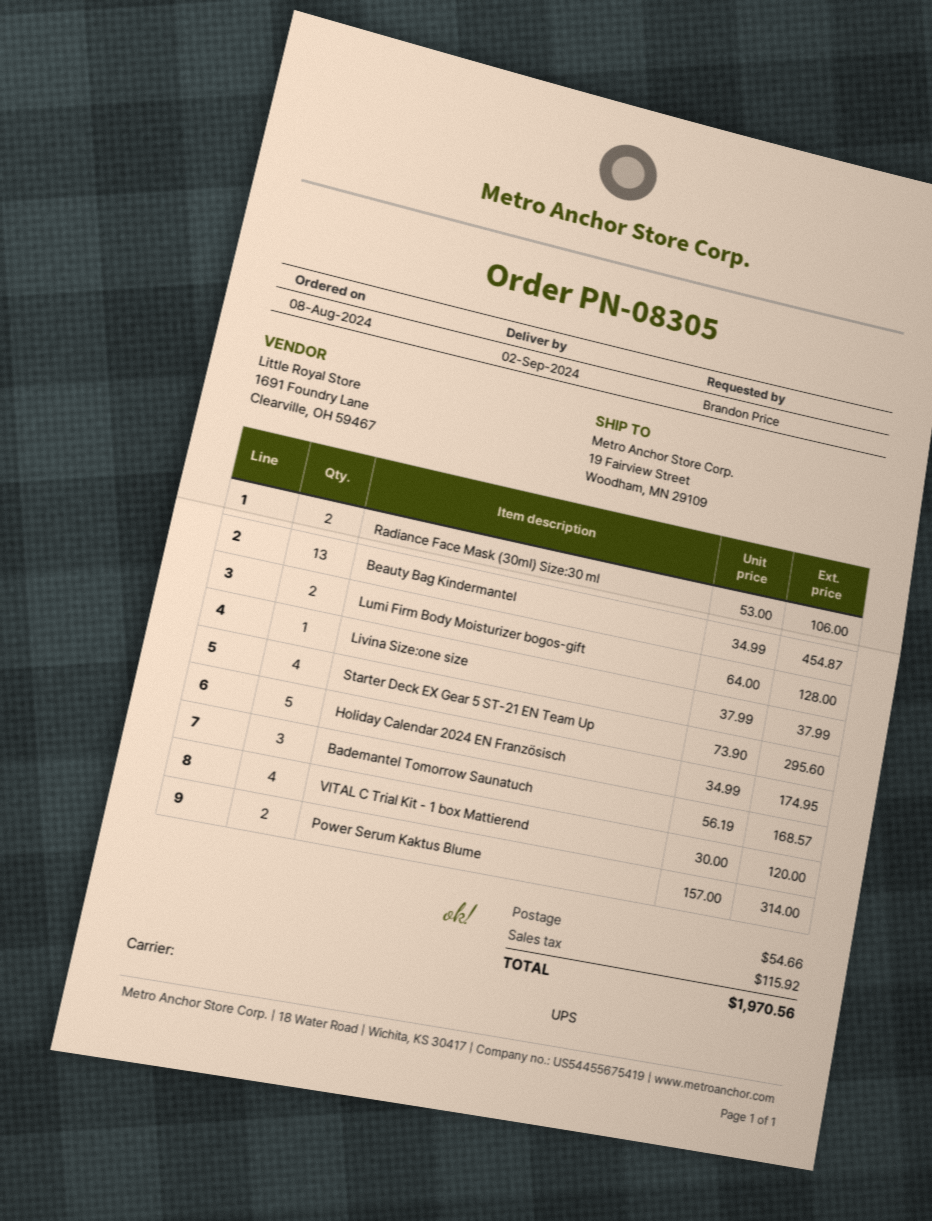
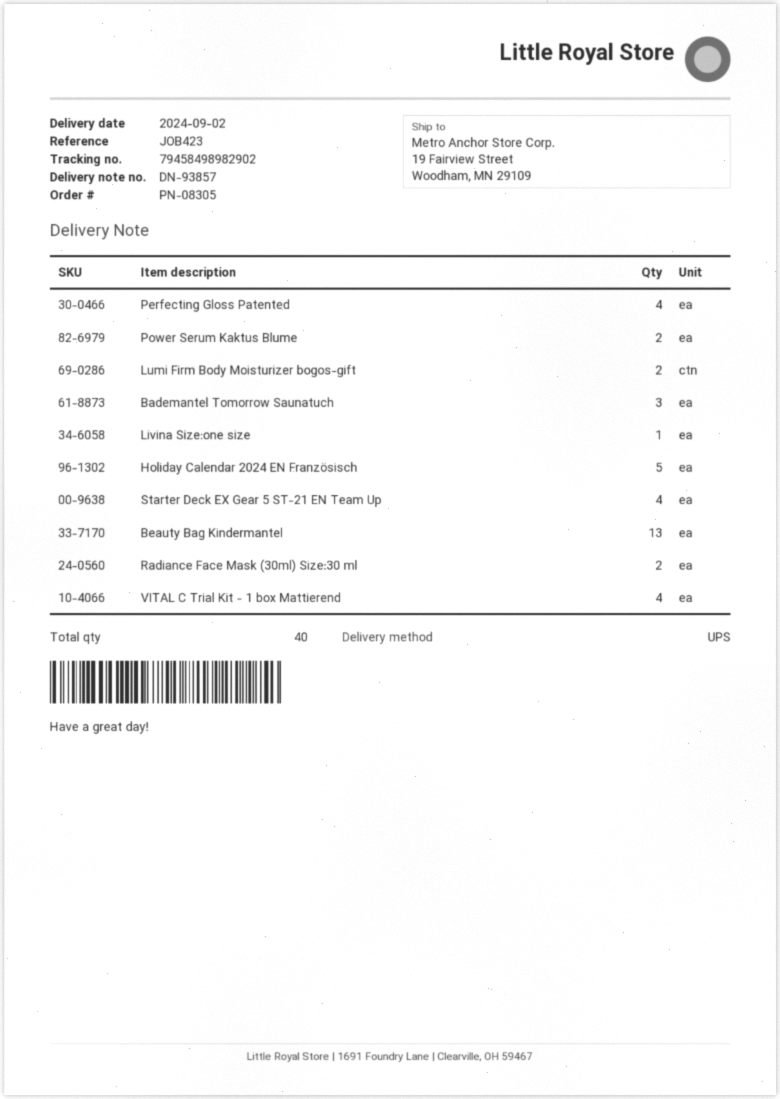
Perfecting Gloss Patented: none -> 4

